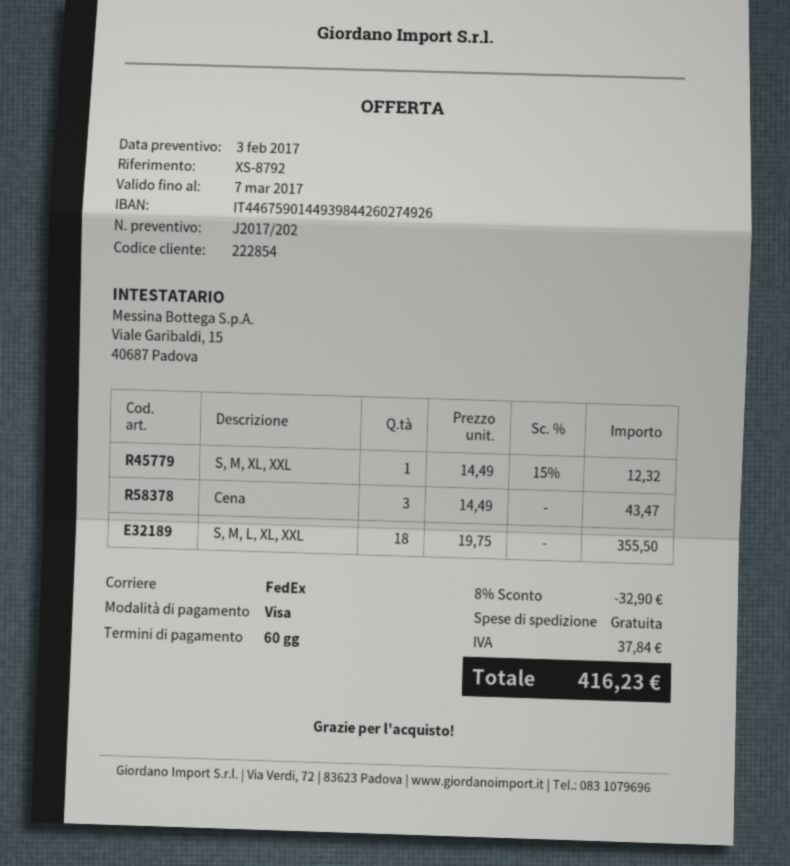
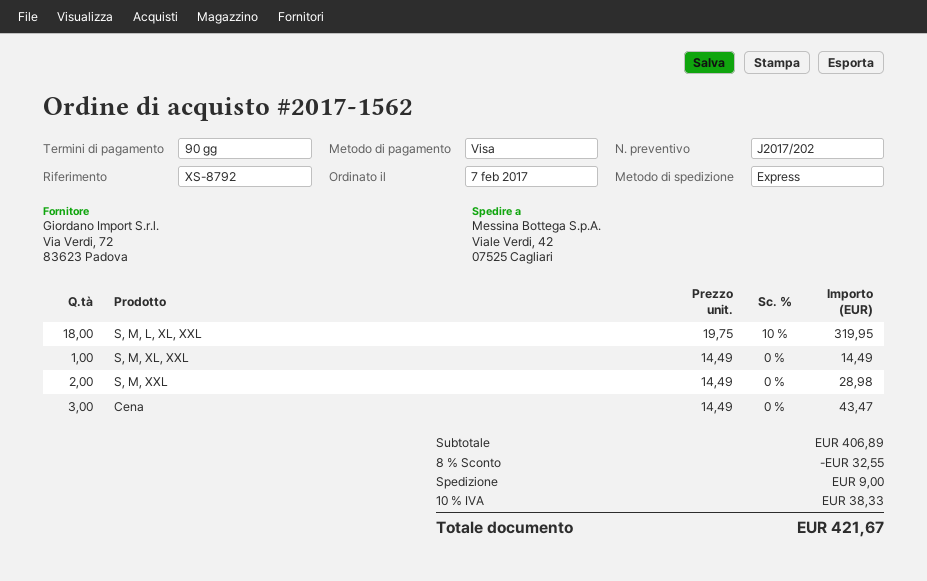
payment terms: 60 days -> 90 days
shipping method: FedEx -> express
S, M, XL, XXL: 1 x 14.49 - 15% = 12.32 -> 1 x 14.49 = 14.49
S, M, L, XL, XXL: 18 x 19.75 = 355.50 -> 18 x 19.75 - 10% = 319.95
S, M, XXL: none -> 2 x 14.49 = 28.98
discount: 8% = 32.90 -> 8% = 32.55
shipping: 0.00 -> 9.00
tax: 37.84 -> 38.33
total: 416.23 -> 421.67

